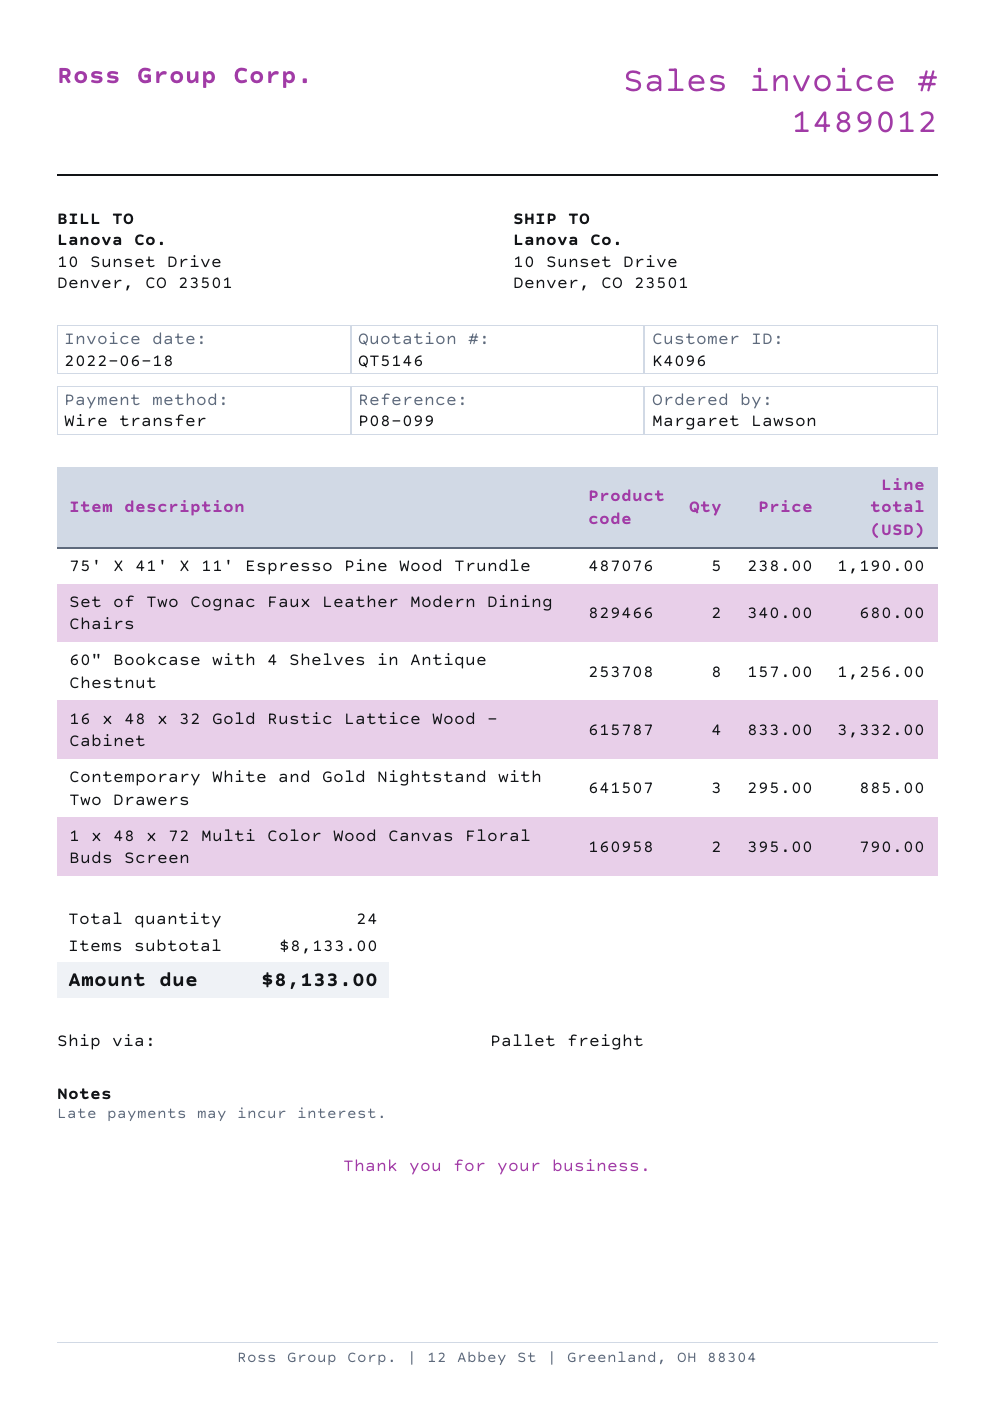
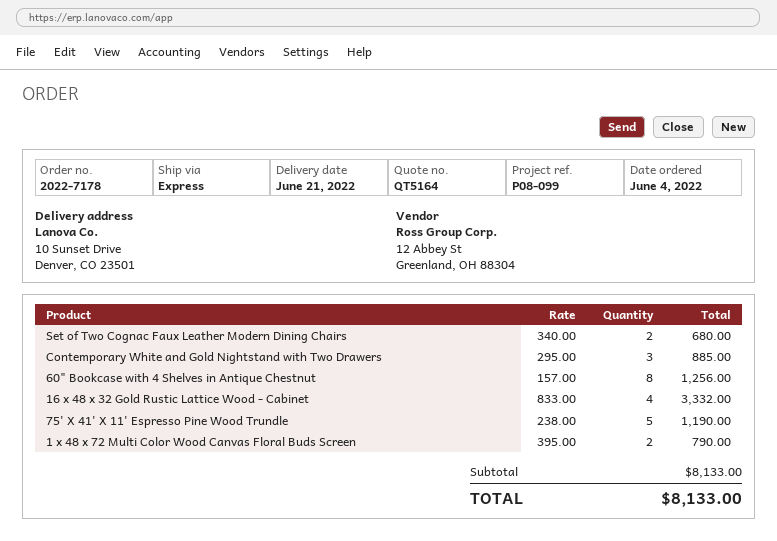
quote number: QT5146 -> QT5164
shipping method: pallet freight -> express

